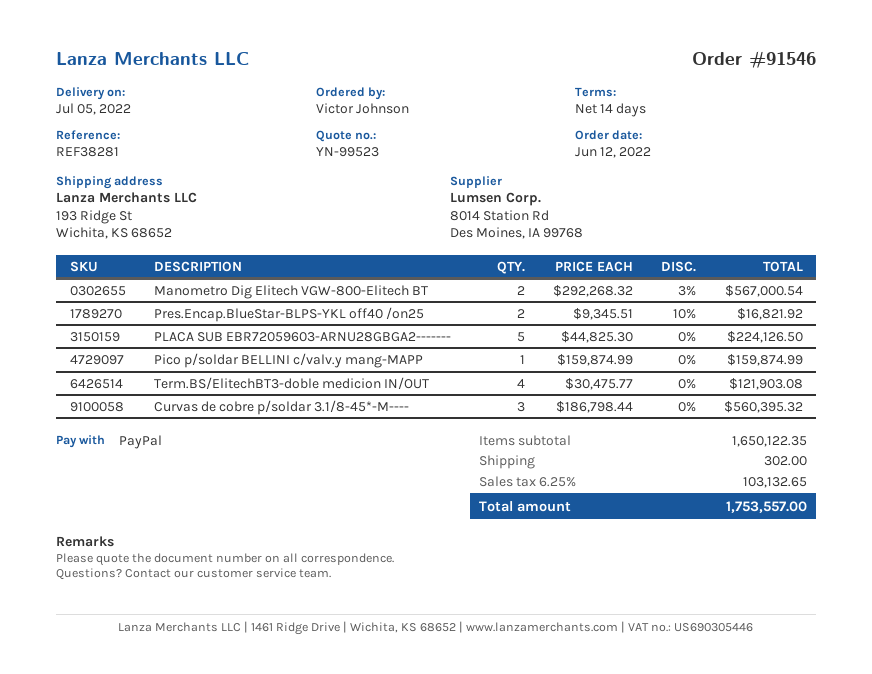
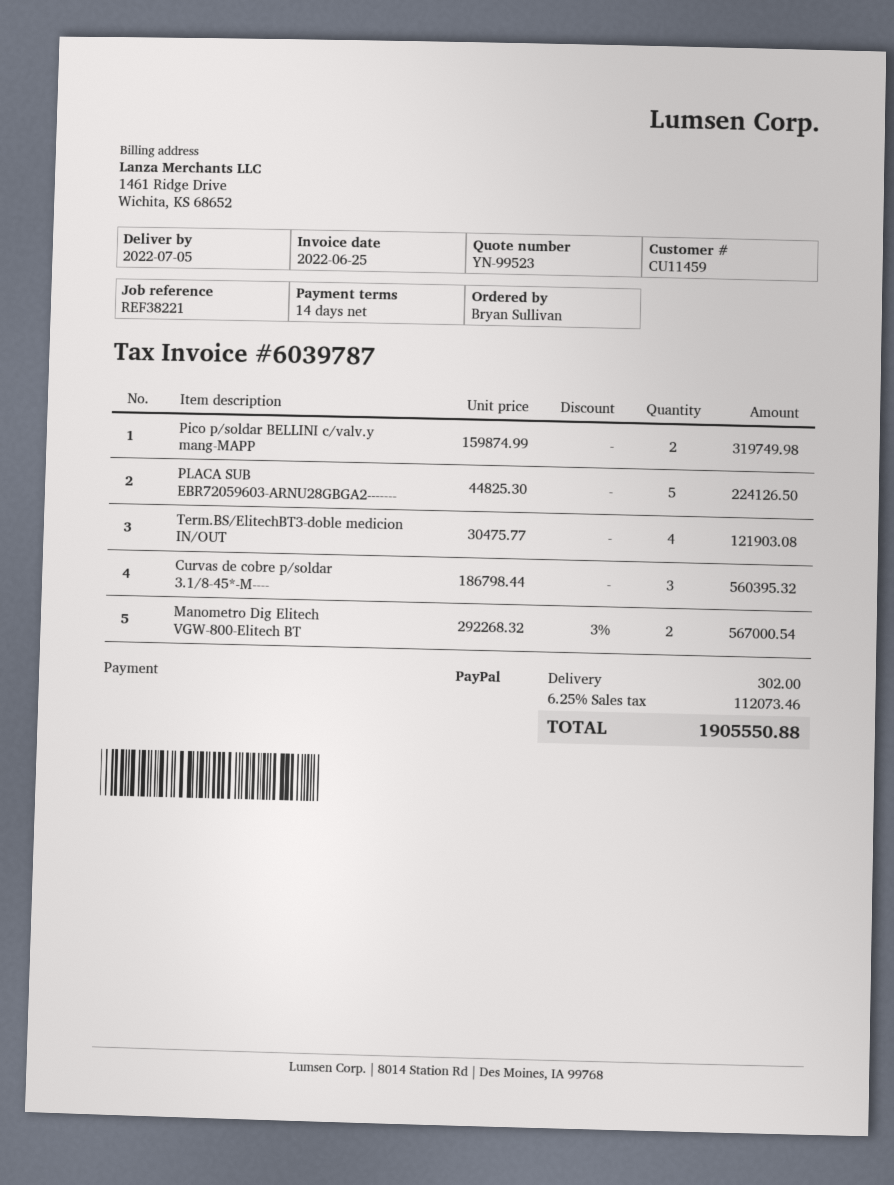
reference: REF38281 -> REF38221
ordered by: Victor Johnson -> Bryan Sullivan
Pres.Encap.BlueStar-BLPS-YKL off40 /on25: 2 x 9345.51 - 10% = 16821.92 -> none
Pico p/soldar BELLINI c/valv.y mang-MAPP: 1 x 159874.99 = 159874.99 -> 2 x 159874.99 = 319749.98
tax: 6.25% = 103132.65 -> 6.25% = 112073.46
total: 1753557.00 -> 1905550.88

